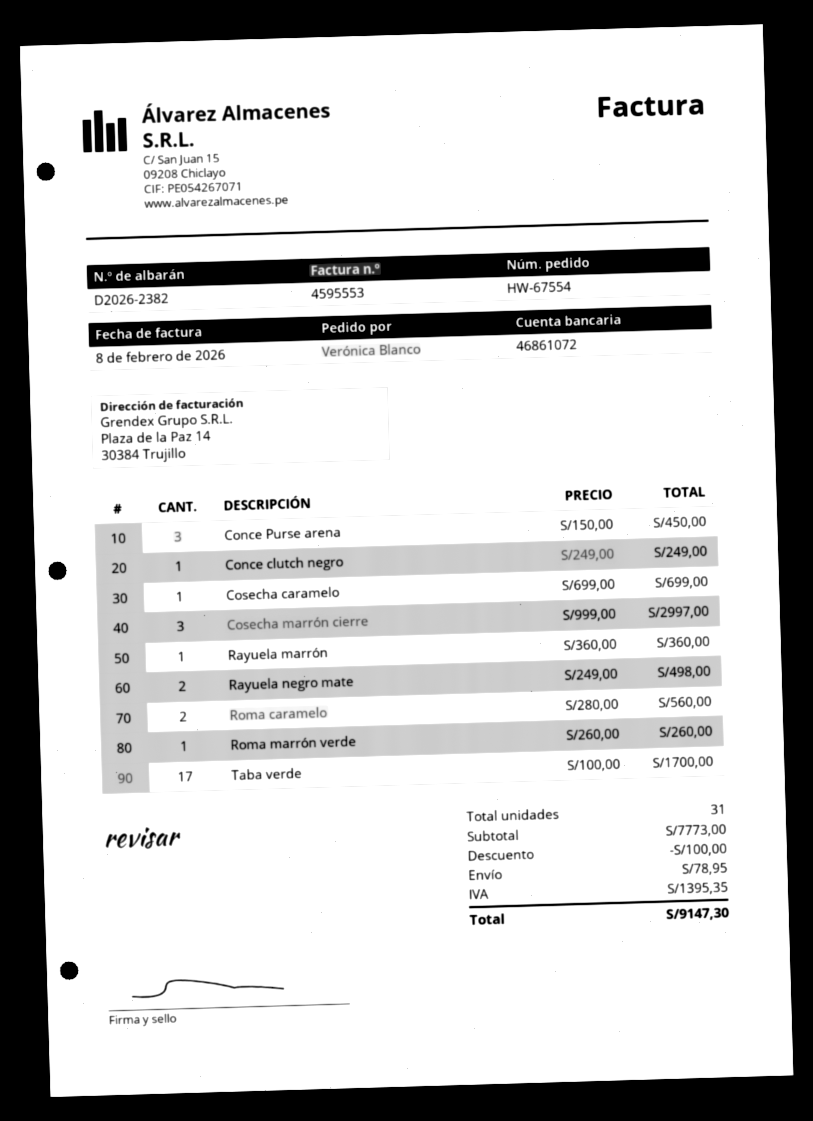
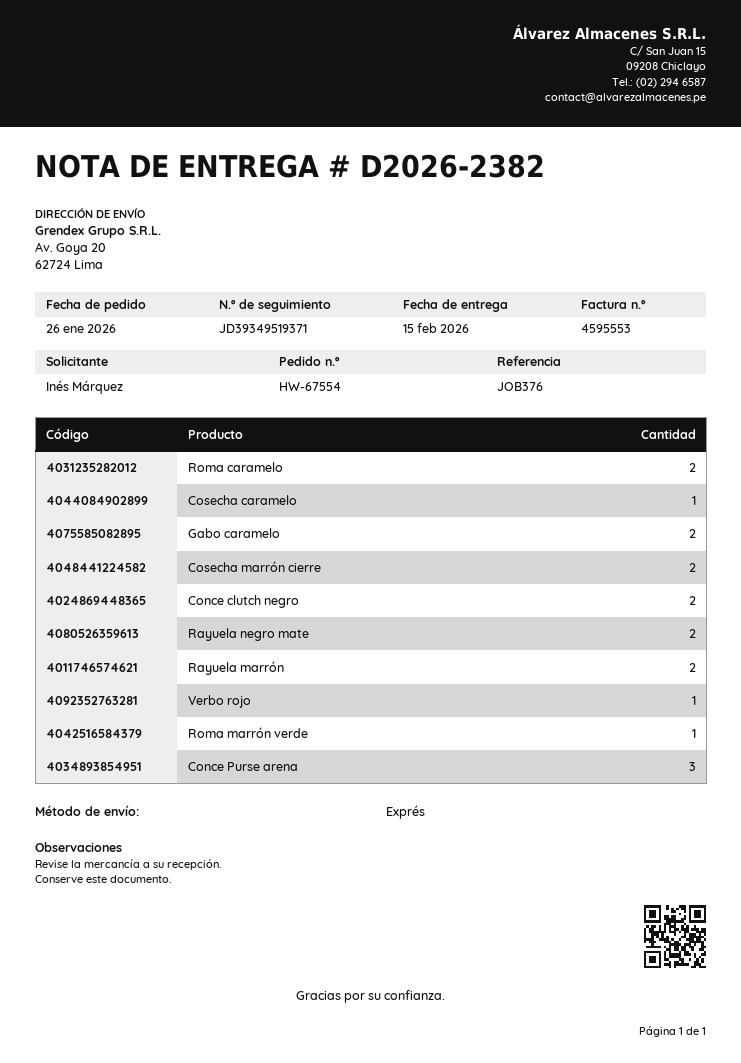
ordered by: Verónica Blanco -> Inés Márquez
Conce clutch negro: 1 -> 2
Cosecha marrón cierre: 3 -> 2
Rayuela marrón: 1 -> 2
Taba verde: 17 -> none
Gabo caramelo: none -> 2
Verbo rojo: none -> 1

